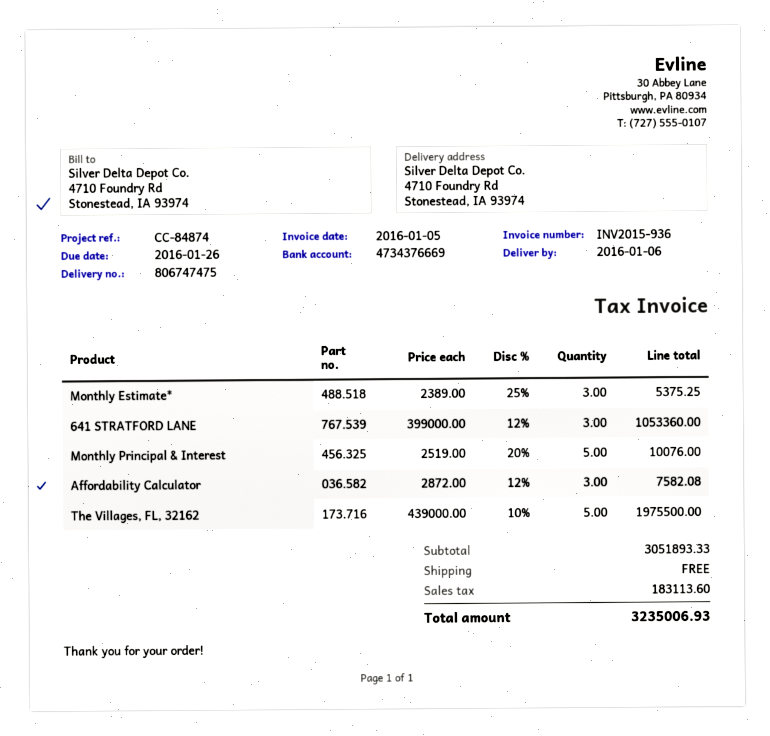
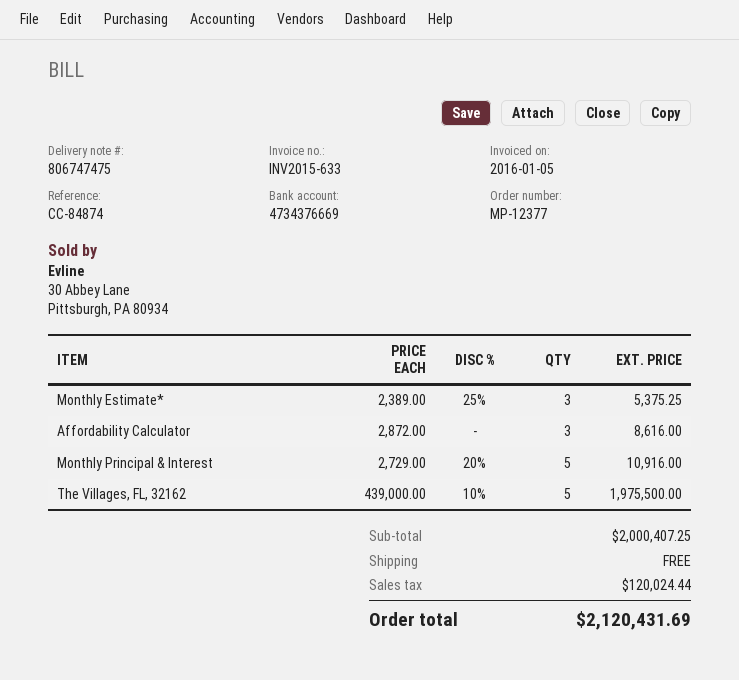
invoice number: INV2015-936 -> INV2015-633
641 STRATFORD LANE: 3 x 399000.00 - 12% = 1053360.00 -> none
Monthly Principal & Interest: 5 x 2519.00 - 20% = 10076.00 -> 5 x 2729.00 - 20% = 10916.00
Affordability Calculator: 3 x 2872.00 - 12% = 7582.08 -> 3 x 2872.00 = 8616.00
subtotal: 3051893.33 -> 2000407.25
tax: 183113.60 -> 120024.44
total: 3235006.93 -> 2120431.69

